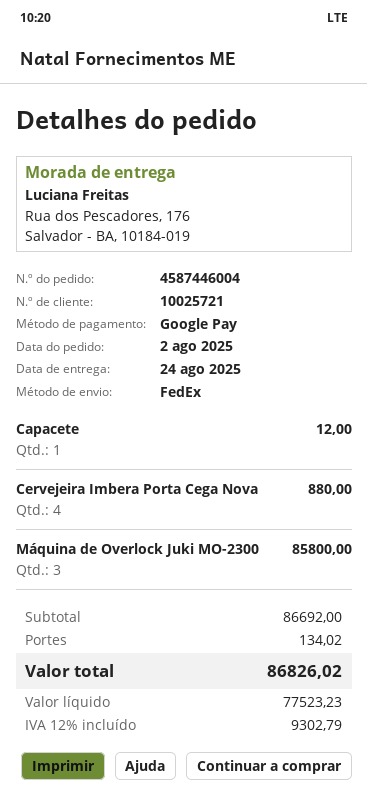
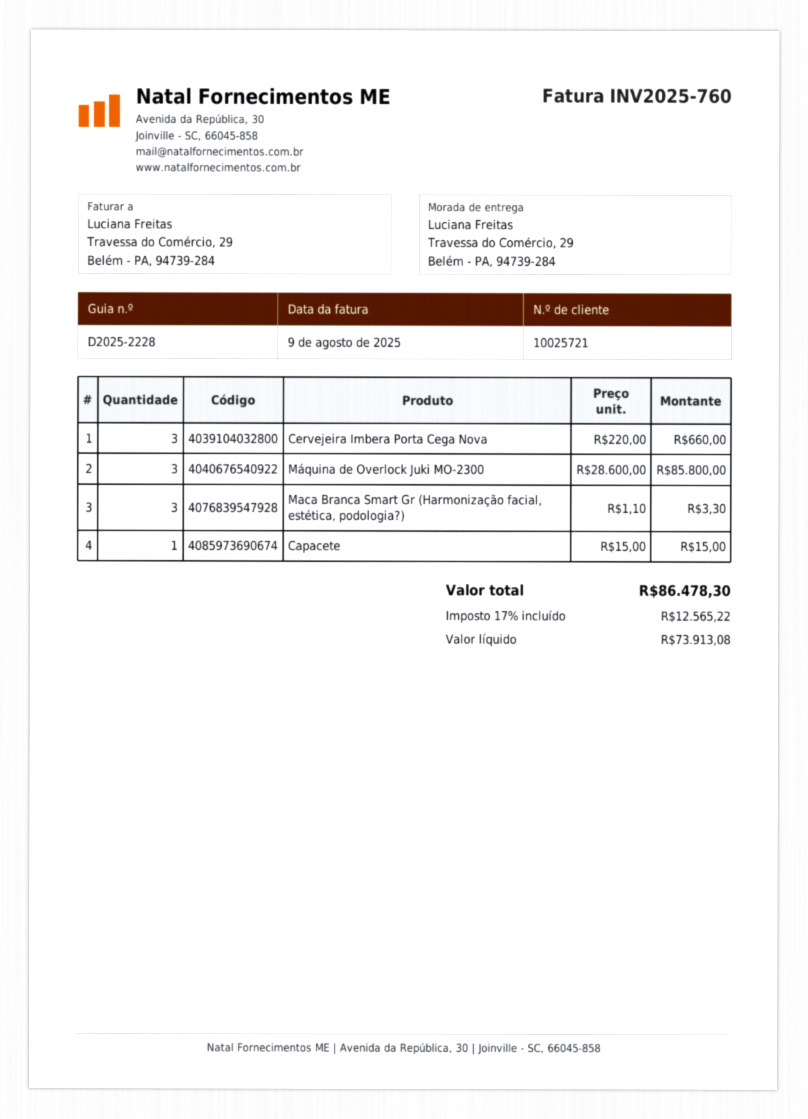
ship to: Rua dos Pescadores, 176, Salvador - BA, 10184-019 -> Travessa do Comércio, 29, Belém - PA, 94739-284
Capacete: 1 for 12.00 -> 1 for 15.00
Cervejeira Imbera Porta Cega Nova: 4 for 880.00 -> 3 for 660.00
Maca Branca Smart Gr (Harmonização facial, estética, podologia?): none -> 3 for 3.30
shipping: 134.02 -> none
net: 77523.23 -> 73913.08
tax: 12% = 9302.79 -> 17% = 12565.22
total: 86826.02 -> 86478.30

